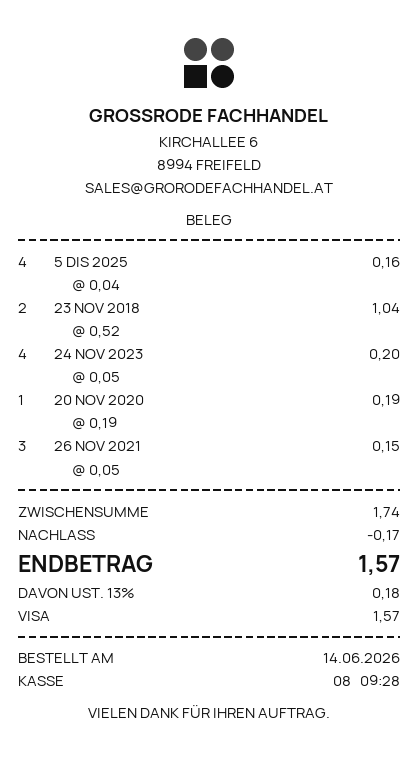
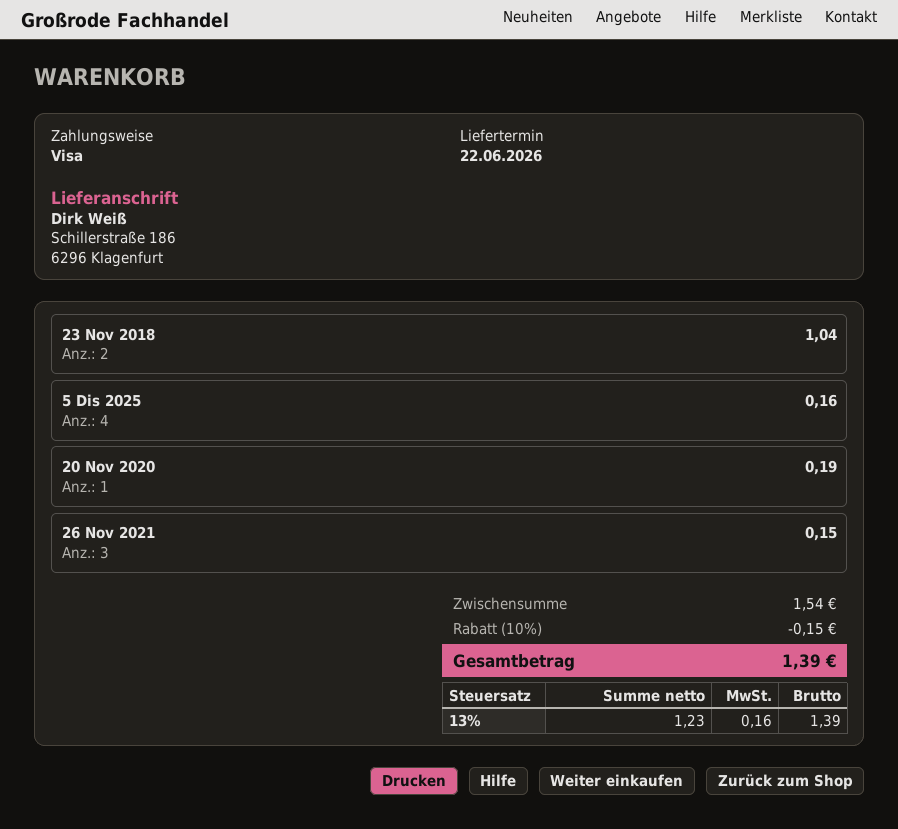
24 NOV 2023: 4 for 0.20 -> none
subtotal: 1.74 -> 1.54
discount: 0.17 -> 0.15
tax: 13% = 0.18 -> 13% = 0.16
total: 1.57 -> 1.39

